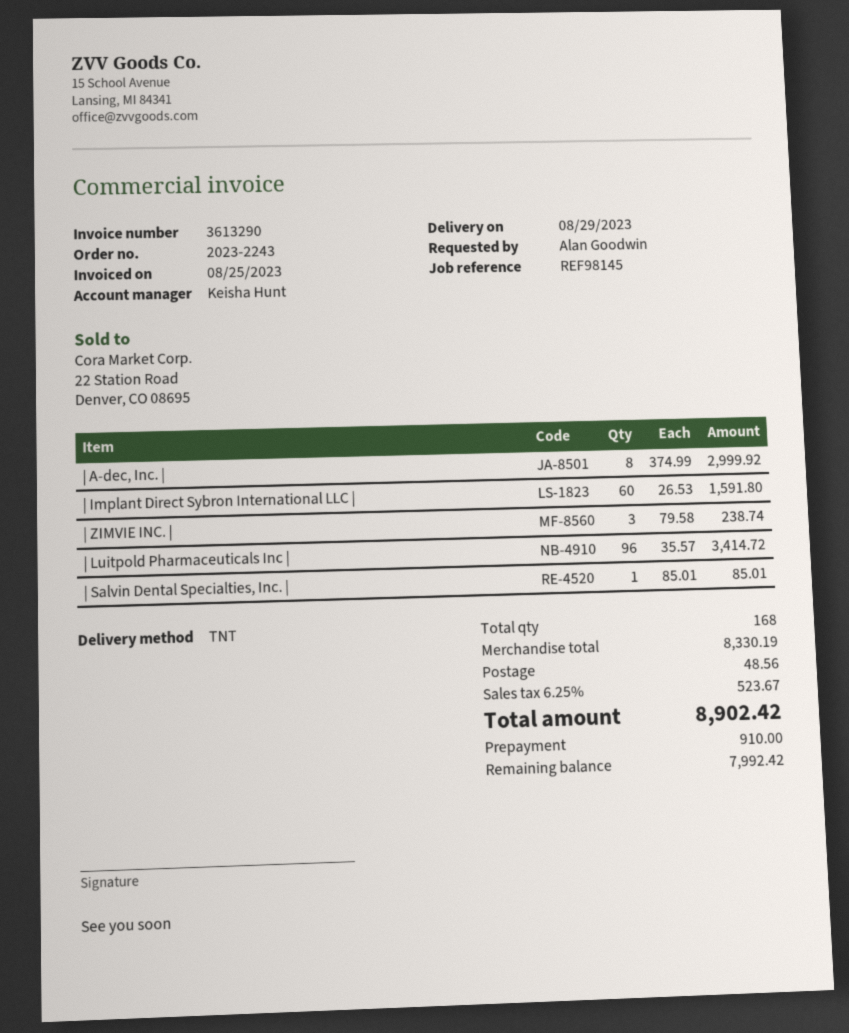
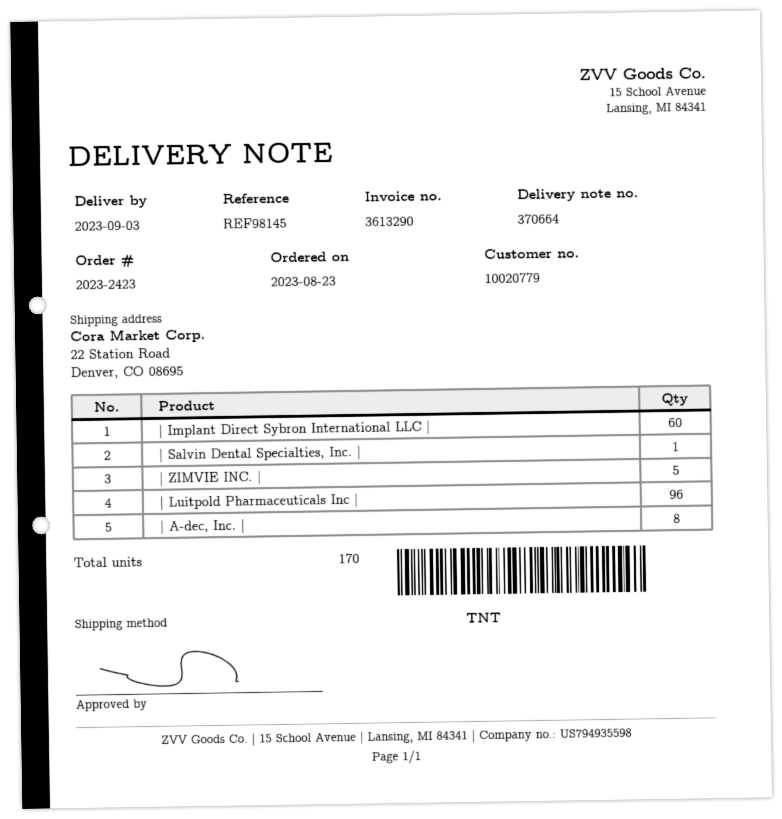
order number: 2023-2243 -> 2023-2423
delivery date: 2023-08-29 -> 2023-09-03
| ZIMVIE INC. |: 3 -> 5
total quantity: 168 -> 170

